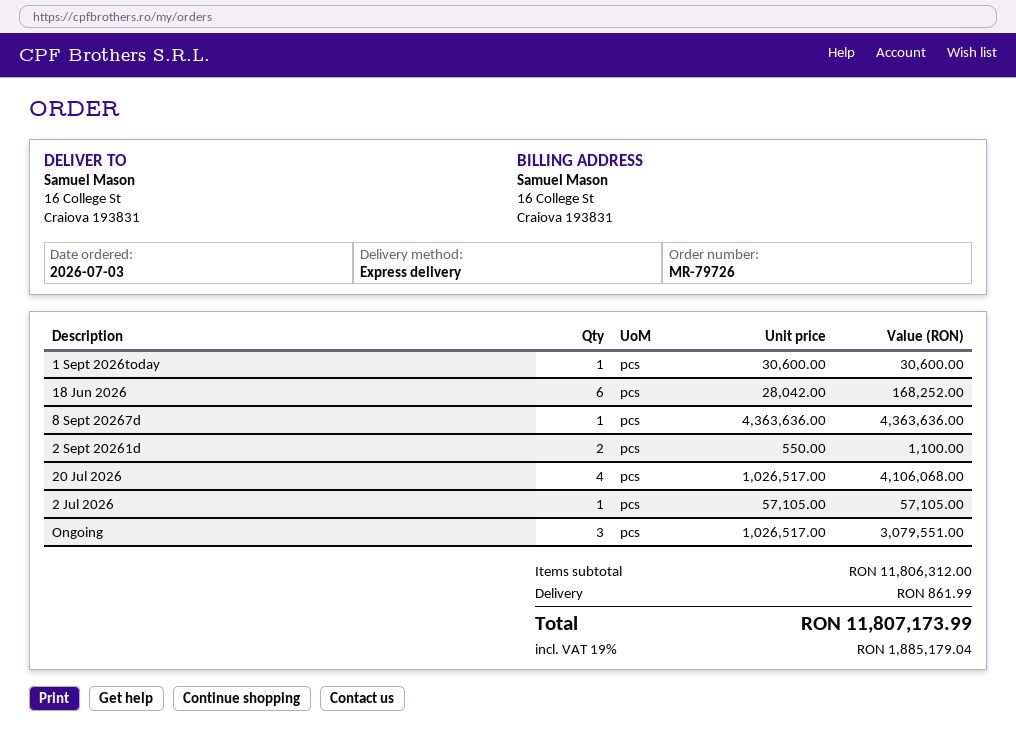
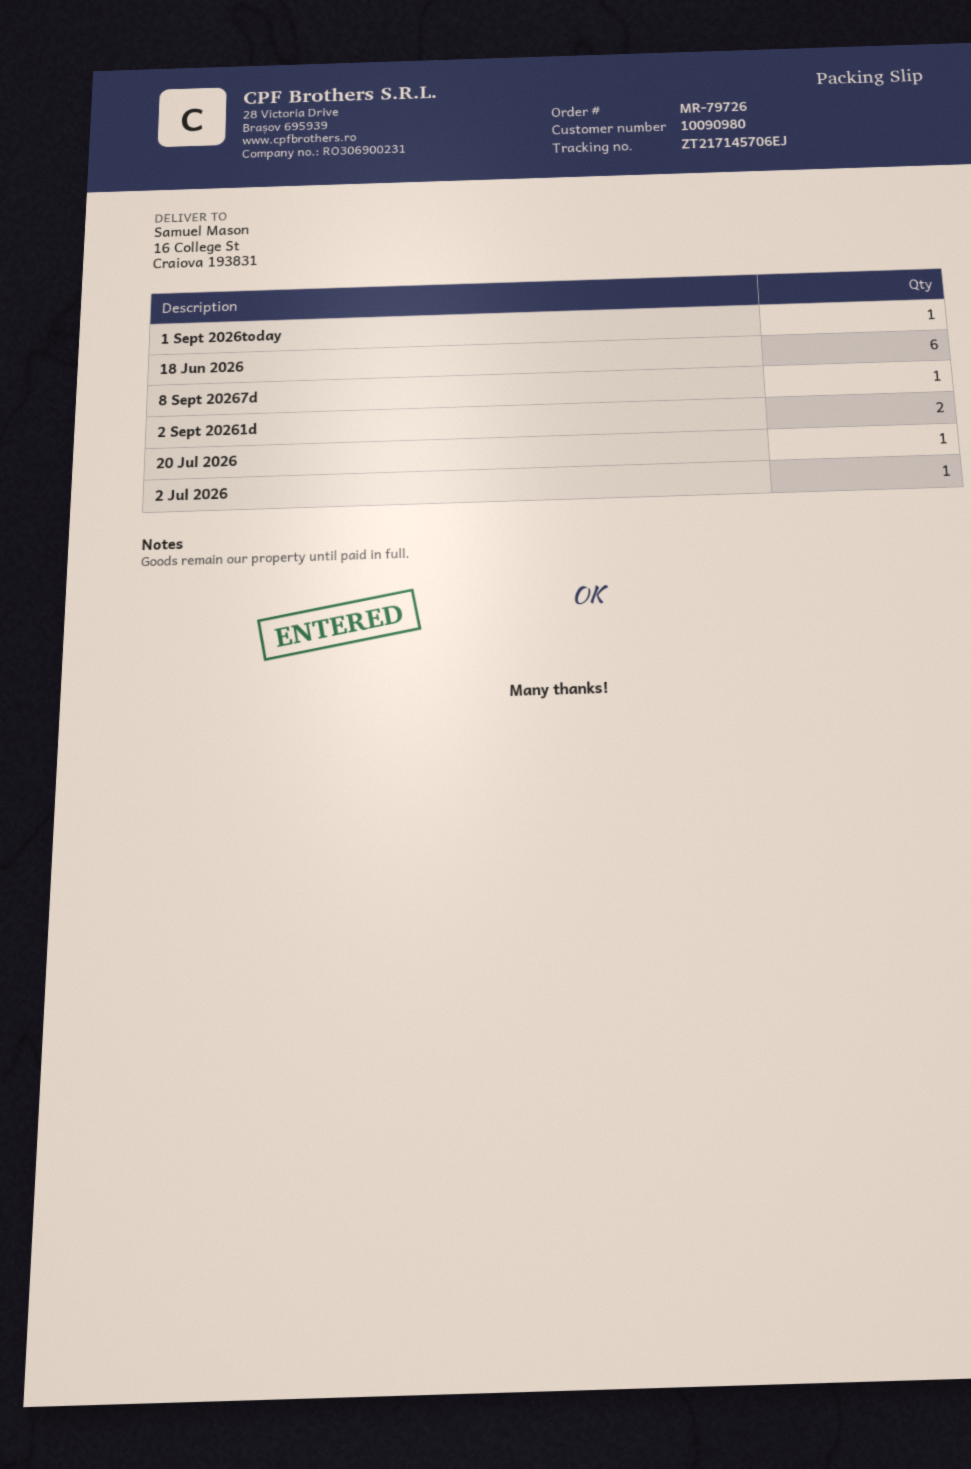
20 Jul 2026: 4 -> 1
Ongoing: 3 -> none

